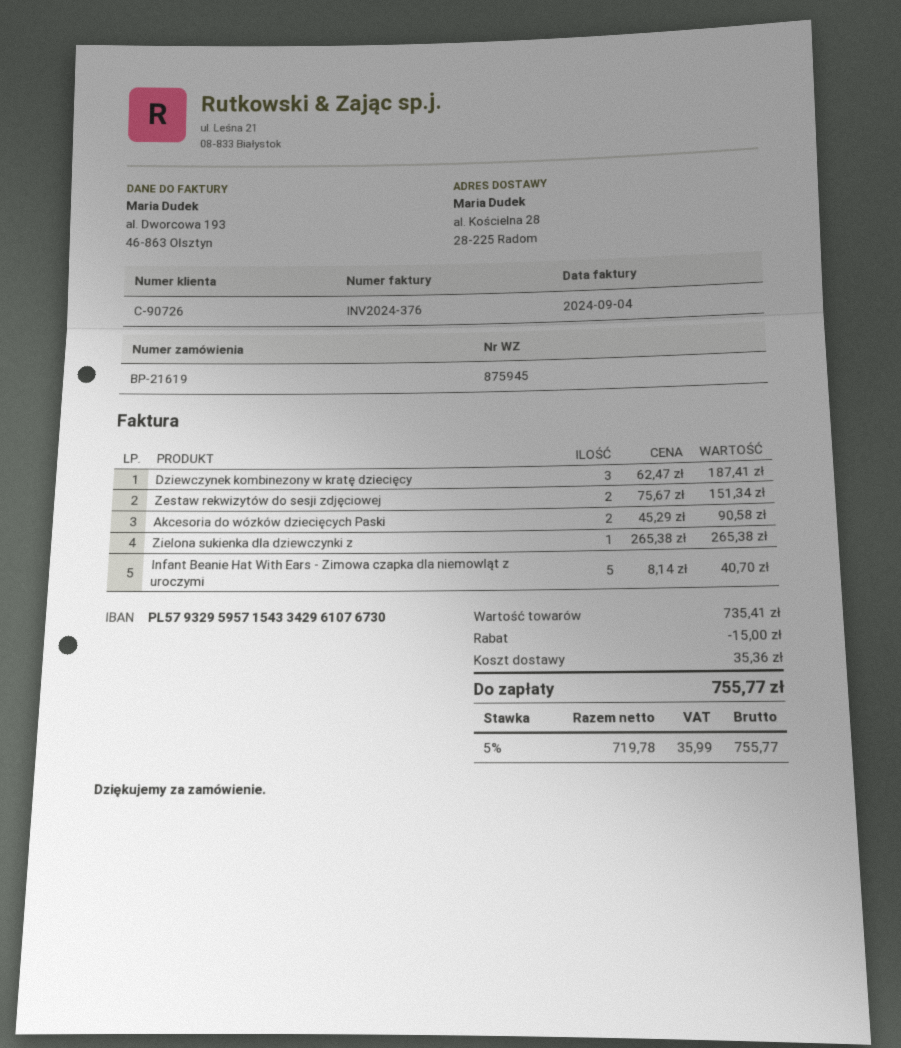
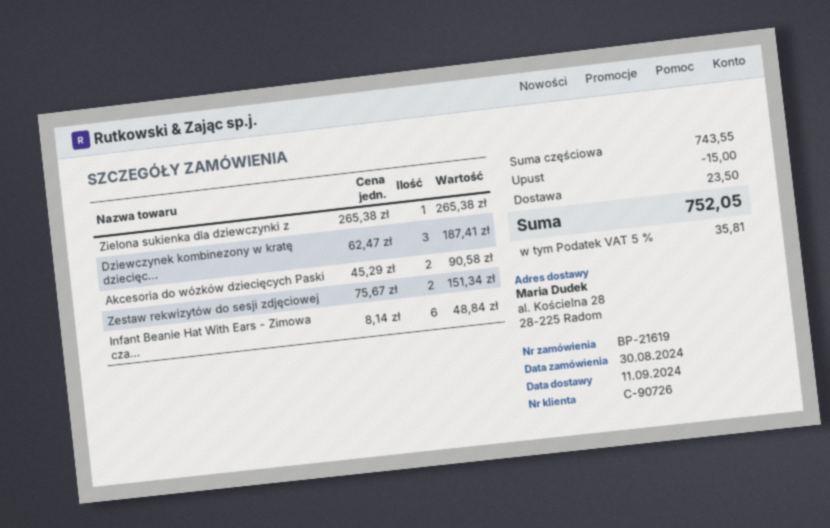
Infant Beanie Hat With Ears - Zimowa czapka dla niemowląt z uroczymi: 5 x 8.14 = 40.70 -> 6 x 8.14 = 48.84
subtotal: 735.41 -> 743.55
shipping: 35.36 -> 23.50
tax: 5% = 35.99 -> 5% = 35.81
total: 755.77 -> 752.05

